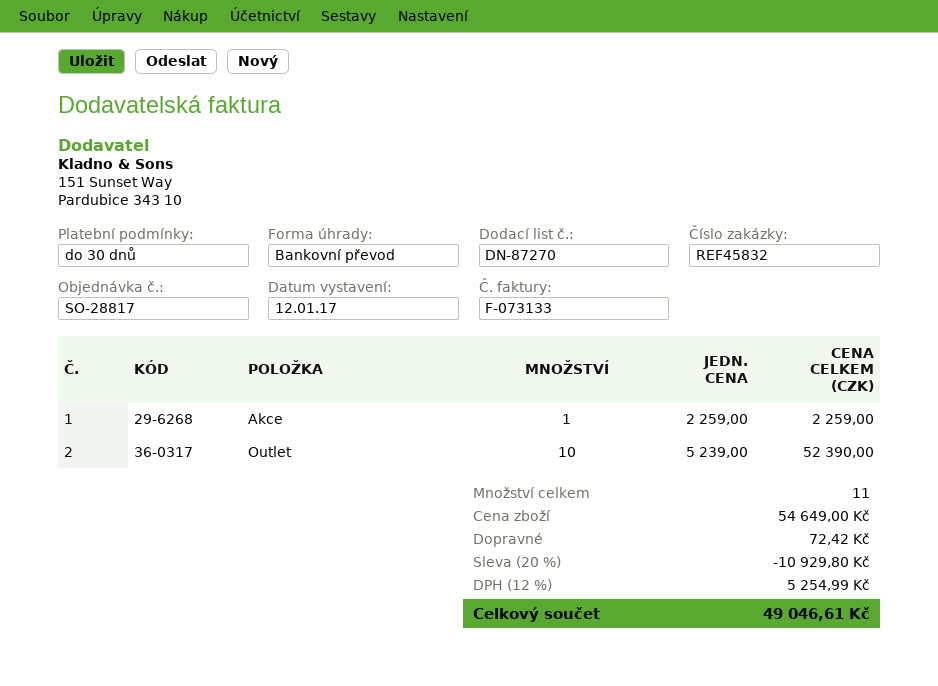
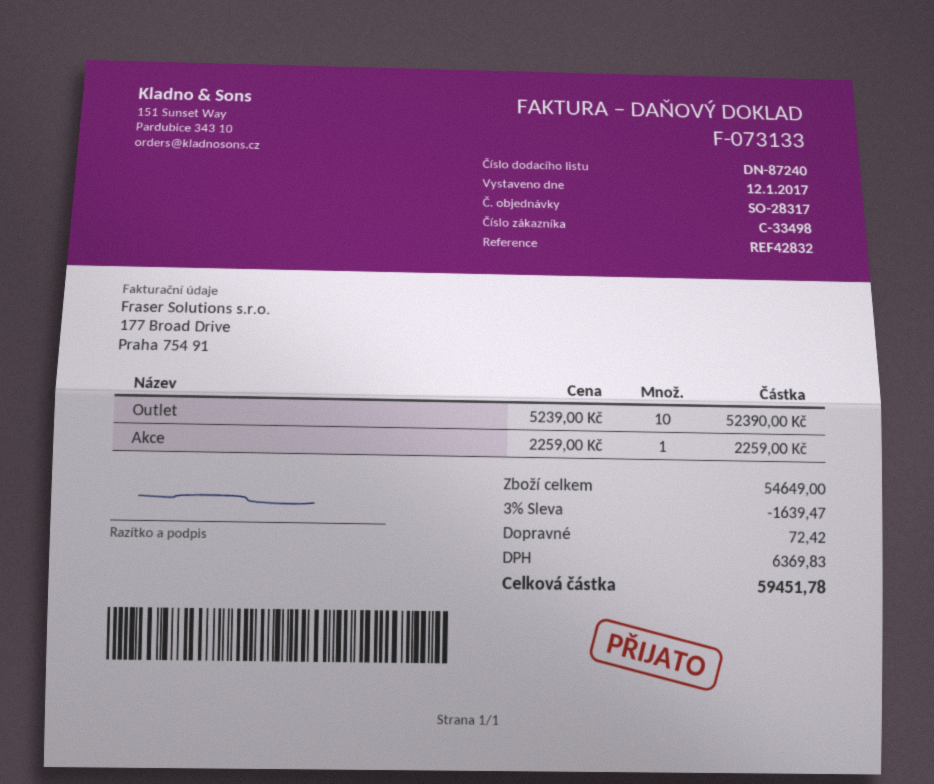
order number: SO-28817 -> SO-28317
delivery note number: DN-87270 -> DN-87240
reference: REF45832 -> REF42832
discount: 20% = 10929.80 -> 3% = 1639.47
tax: 5254.99 -> 6369.83
total: 49046.61 -> 59451.78

